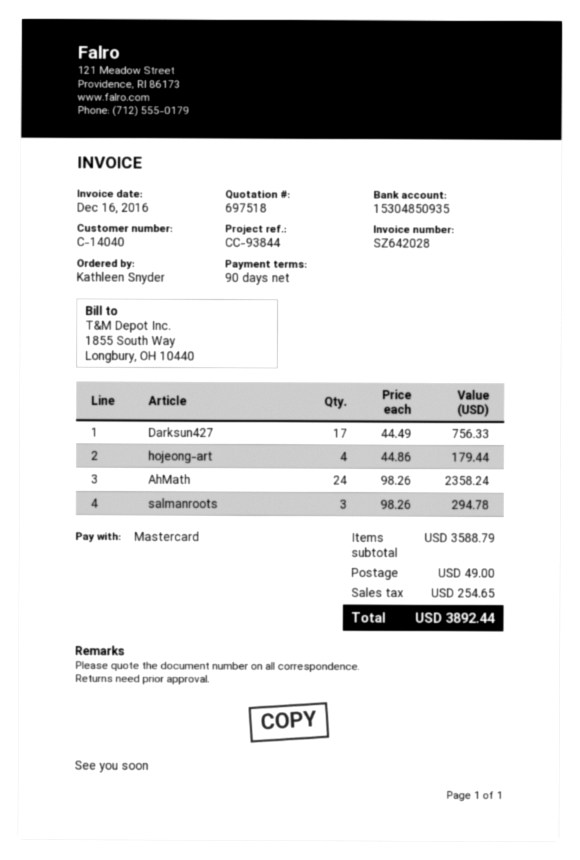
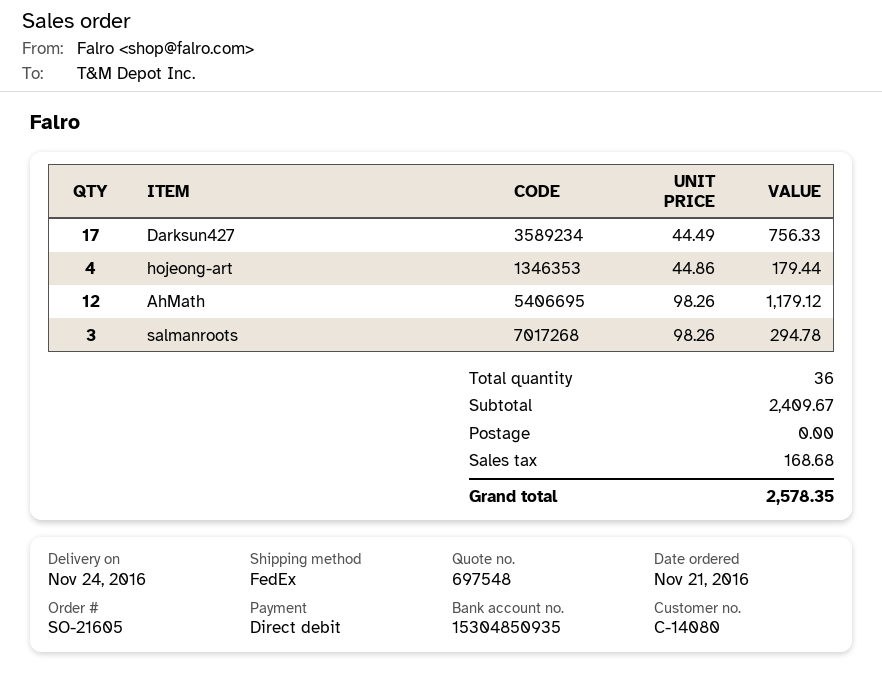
quote number: 697518 -> 697548
customer number: C-14040 -> C-14080
payment method: Mastercard -> direct debit
AhMath: 24 x 98.26 = 2358.24 -> 12 x 98.26 = 1179.12
subtotal: 3588.79 -> 2409.67
shipping: 49.00 -> 0.00
tax: 254.65 -> 168.68
total: 3892.44 -> 2578.35

